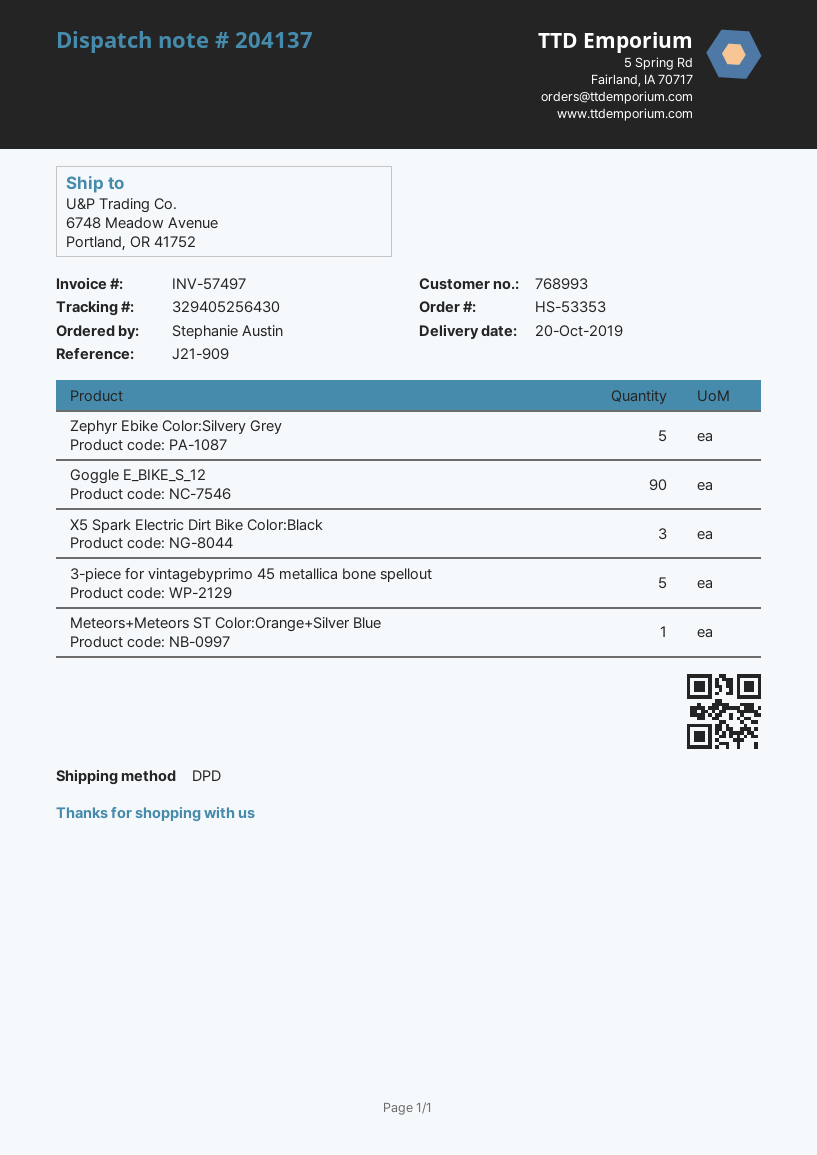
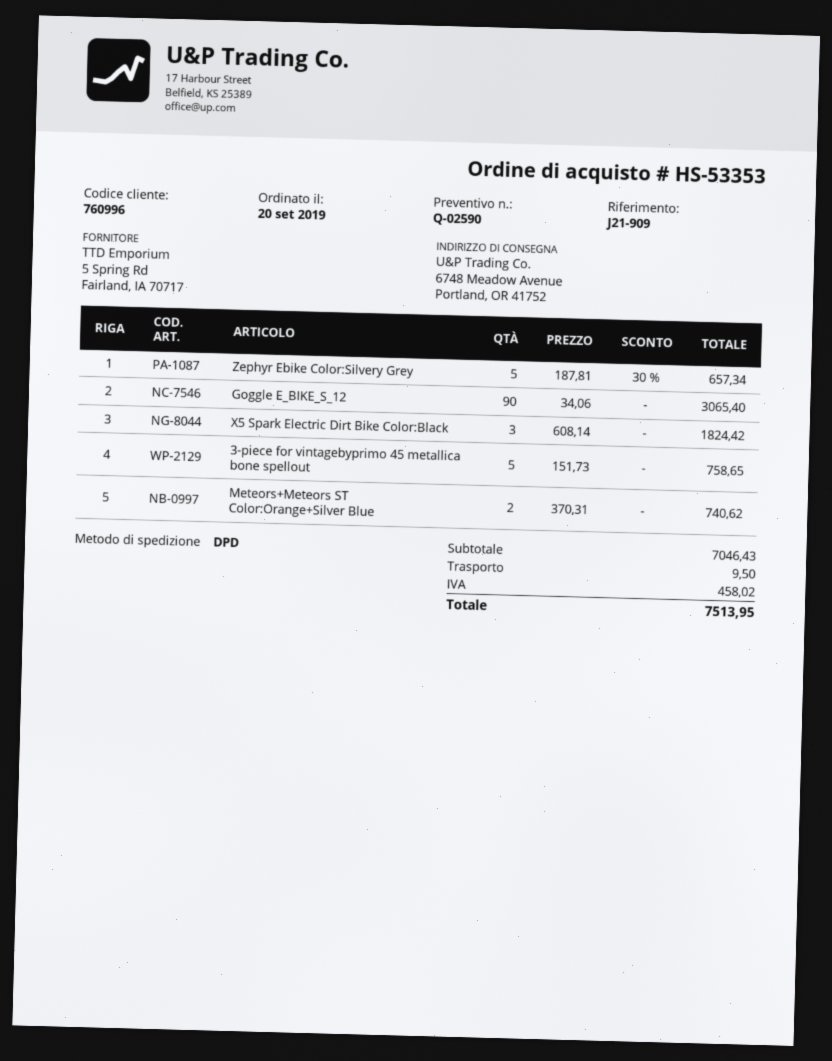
customer number: 768993 -> 760996
Meteors+Meteors ST Color:Orange+Silver Blue: 1 -> 2

